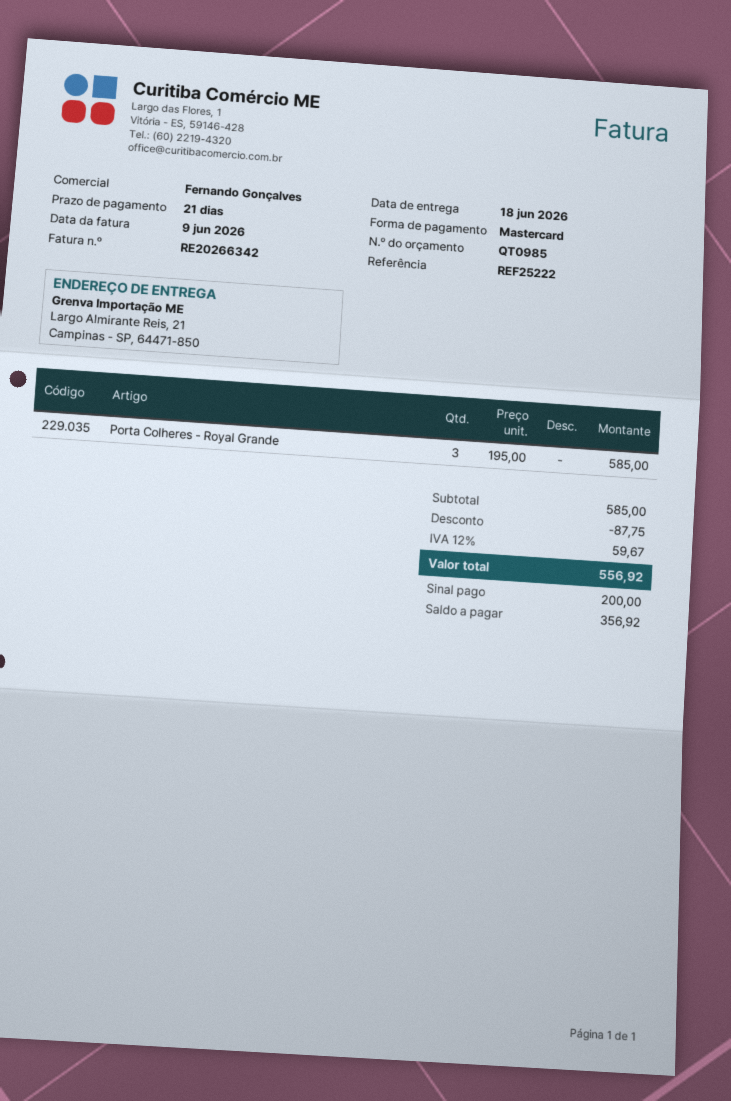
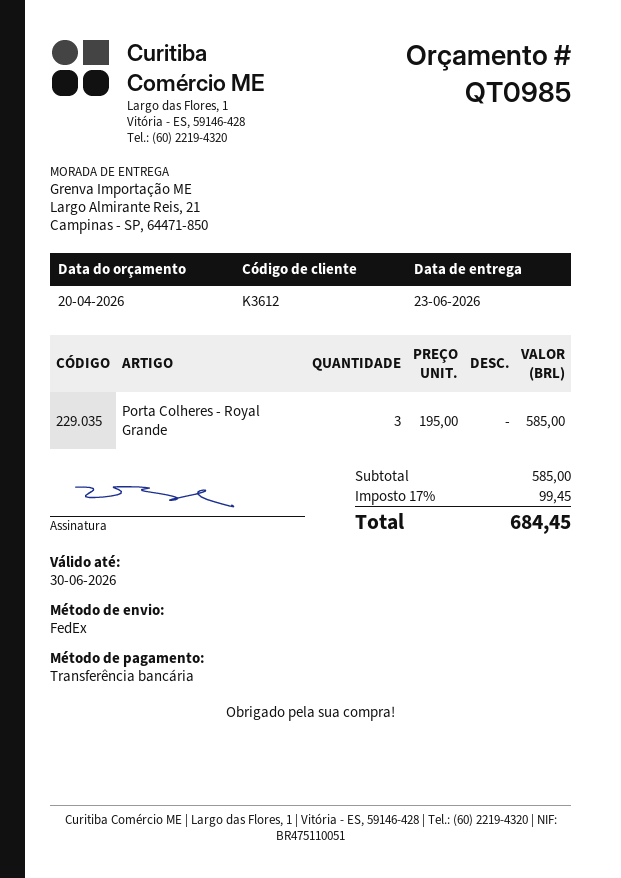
delivery date: 2026-06-18 -> 2026-06-23
payment method: Mastercard -> bank transfer
discount: 87.75 -> none
tax: 12% = 59.67 -> 17% = 99.45
total: 556.92 -> 684.45

